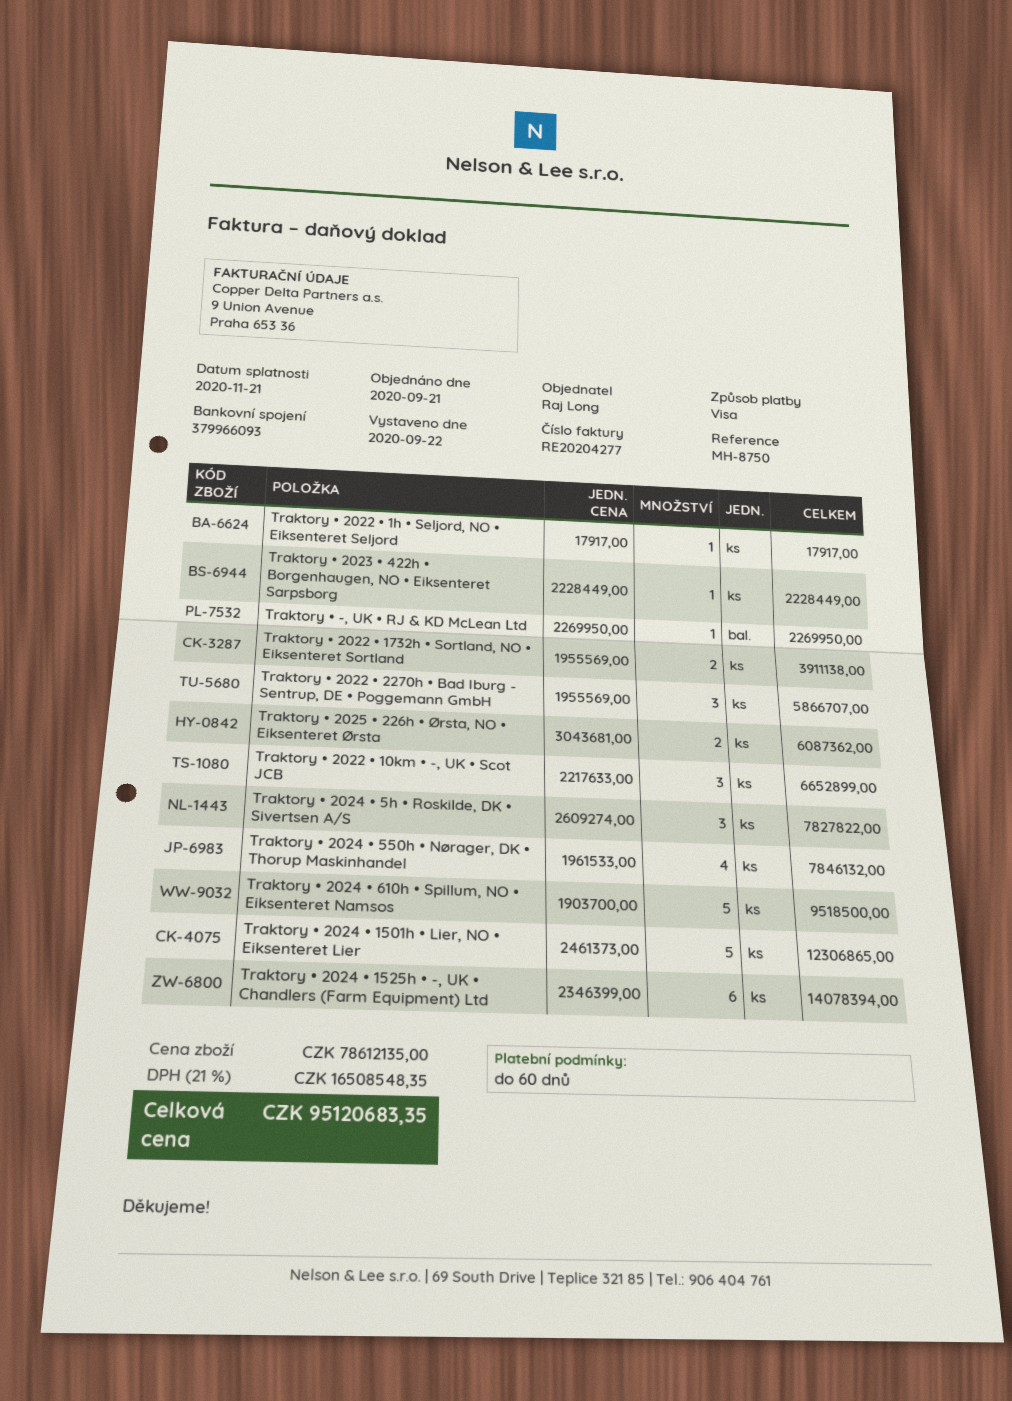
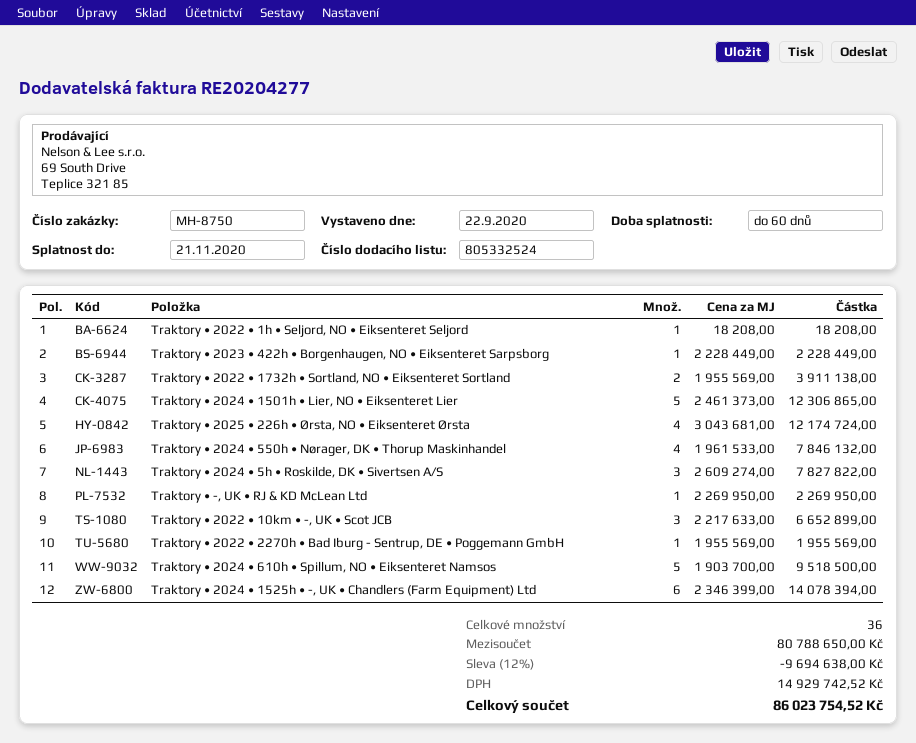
Traktory • 2022 • 1h • Seljord, NO • Eiksenteret Seljord: 1 x 17917.00 = 17917.00 -> 1 x 18208.00 = 18208.00
Traktory • 2022 • 2270h • Bad Iburg - Sentrup, DE • Poggemann GmbH: 3 x 1955569.00 = 5866707.00 -> 1 x 1955569.00 = 1955569.00
Traktory • 2025 • 226h • Ørsta, NO • Eiksenteret Ørsta: 2 x 3043681.00 = 6087362.00 -> 4 x 3043681.00 = 12174724.00
subtotal: 78612135.00 -> 80788650.00
discount: none -> 12% = 9694638.00
tax: 16508548.35 -> 14929742.52
total: 95120683.35 -> 86023754.52

